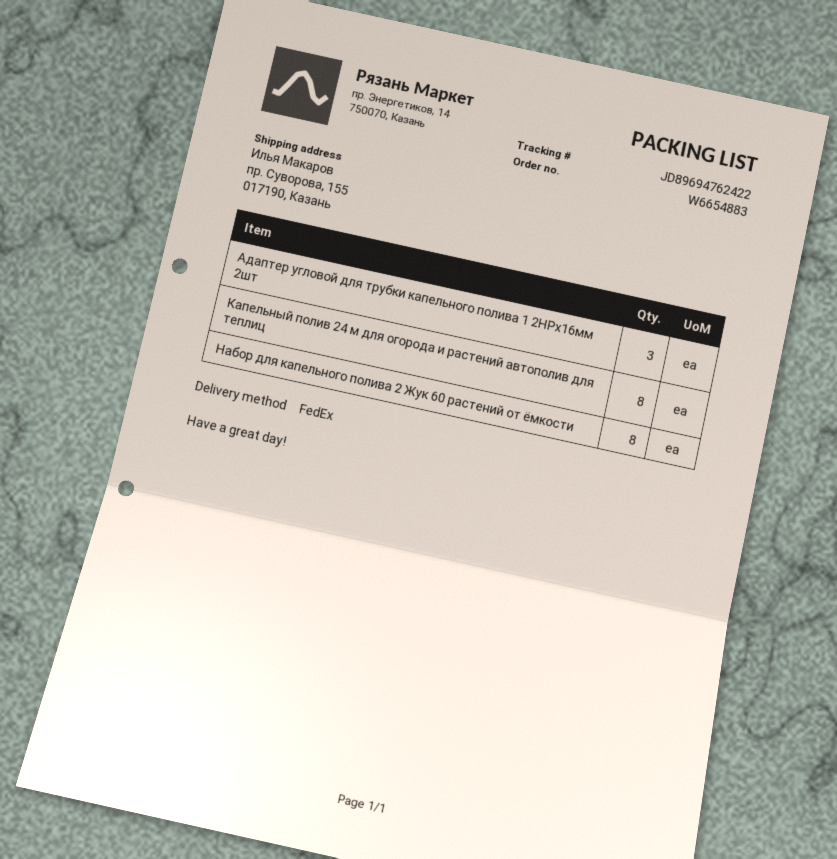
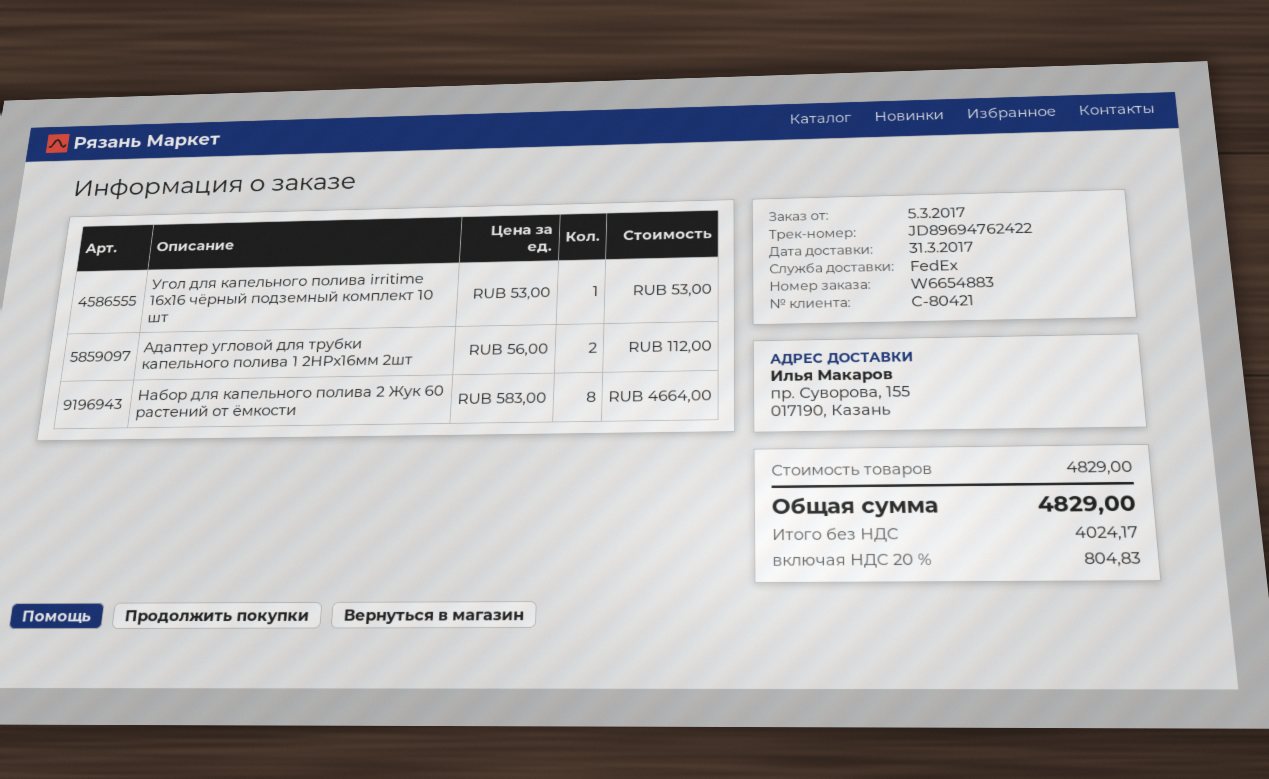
Адаптер угловой для трубки капельного полива 1 2НРх16мм 2шт: 3 -> 2
Капельный полив 24 м для огорода и растений автополив для теплиц: 8 -> none
Угол для капельного полива irritime 16х16 чёрный подземный комплект 10 шт: none -> 1

